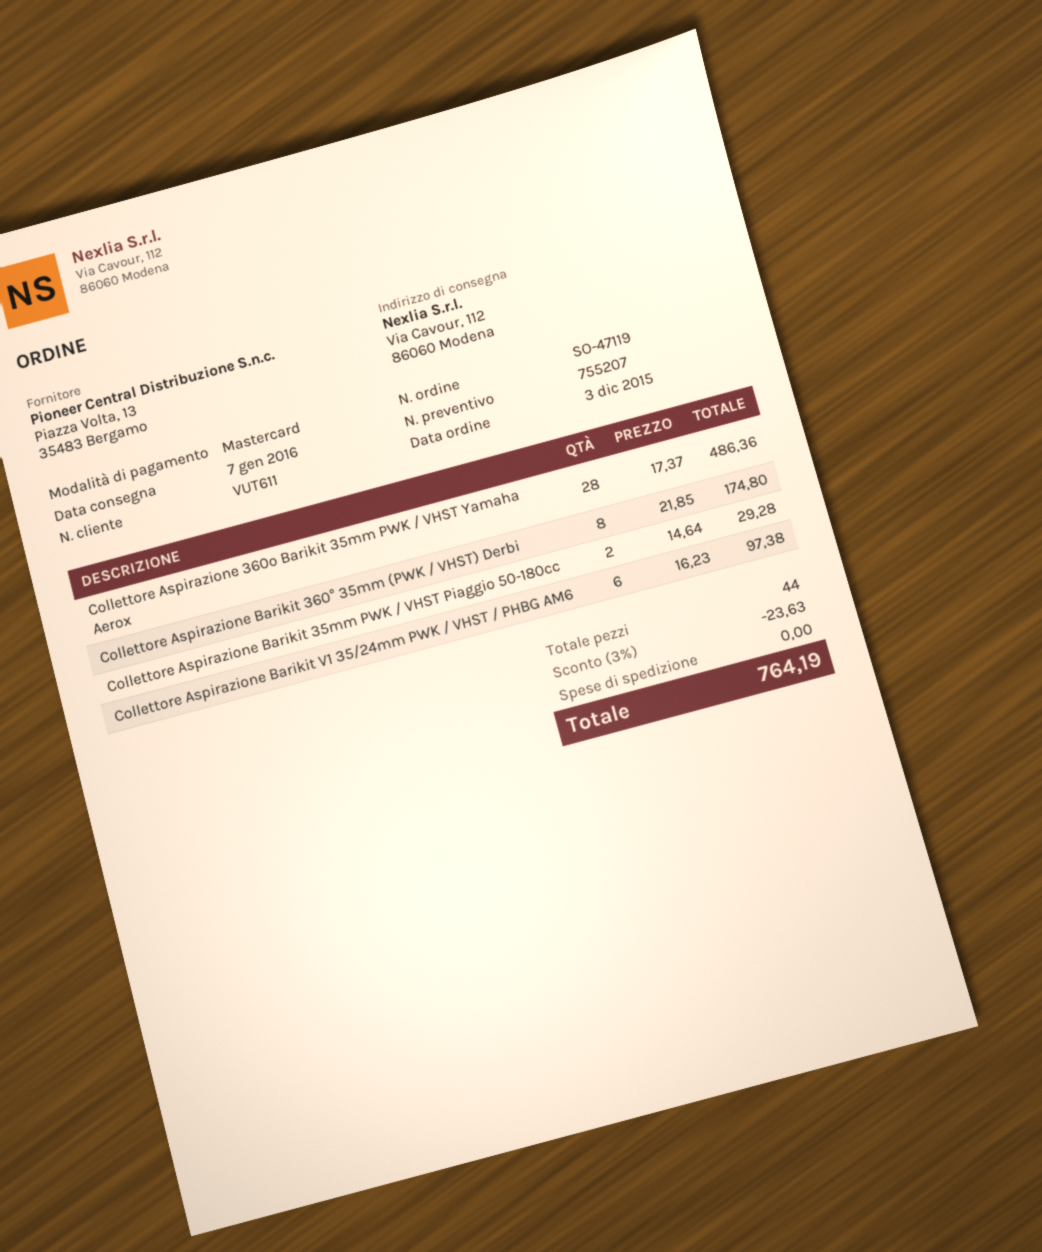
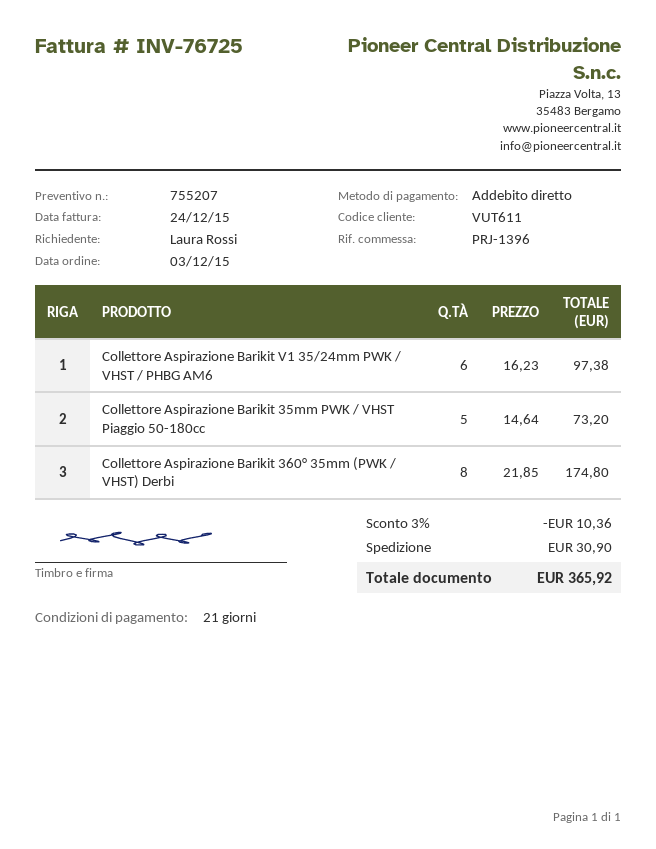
payment method: Mastercard -> direct debit
Collettore Aspirazione 360º Barikit 35mm PWK / VHST Yamaha Aerox: 28 x 17.37 = 486.36 -> none
Collettore Aspirazione Barikit 35mm PWK / VHST Piaggio 50-180cc: 2 x 14.64 = 29.28 -> 5 x 14.64 = 73.20
discount: 3% = 23.63 -> 3% = 10.36
shipping: 0.00 -> 30.90
total: 764.19 -> 365.92

